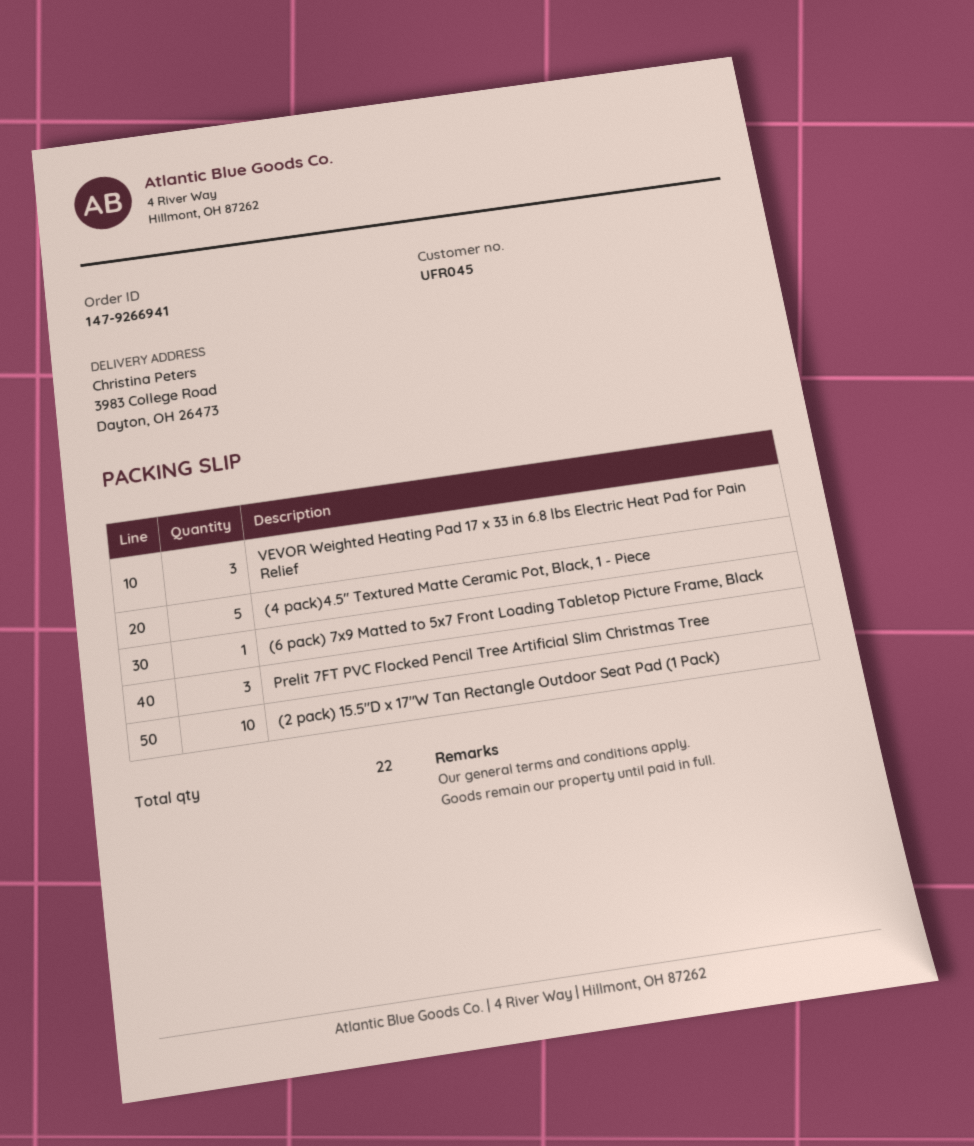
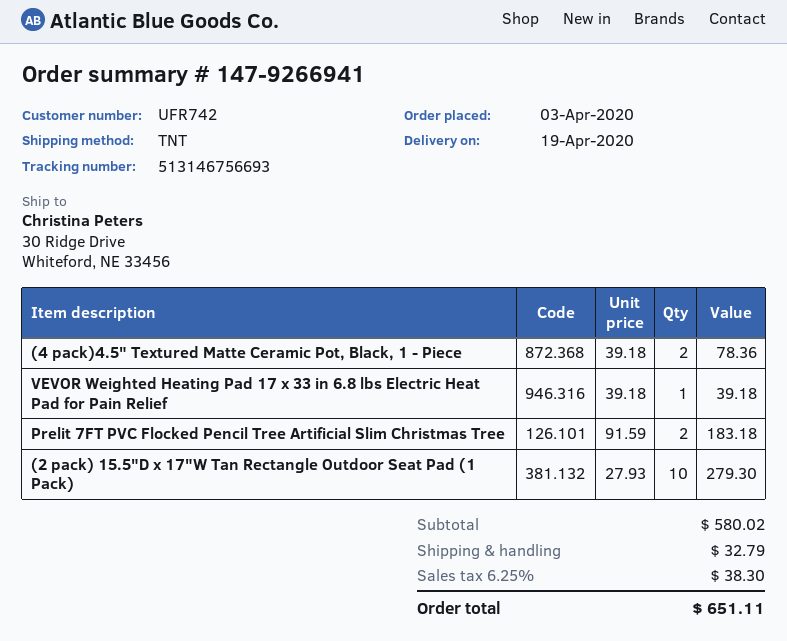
customer number: UFR045 -> UFR742
ship to: 3983 College Road, Dayton, OH 26473 -> 30 Ridge Drive, Whiteford, NE 33456
VEVOR Weighted Heating Pad 17 x 33 in 6.8 lbs Electric Heat Pad for Pain Relief: 3 -> 1
(4 pack)4.5" Textured Matte Ceramic Pot, Black, 1 - Piece: 5 -> 2
(6 pack) 7x9 Matted to 5x7 Front Loading Tabletop Picture Frame, Black: 1 -> none
Prelit 7FT PVC Flocked Pencil Tree Artificial Slim Christmas Tree: 3 -> 2

